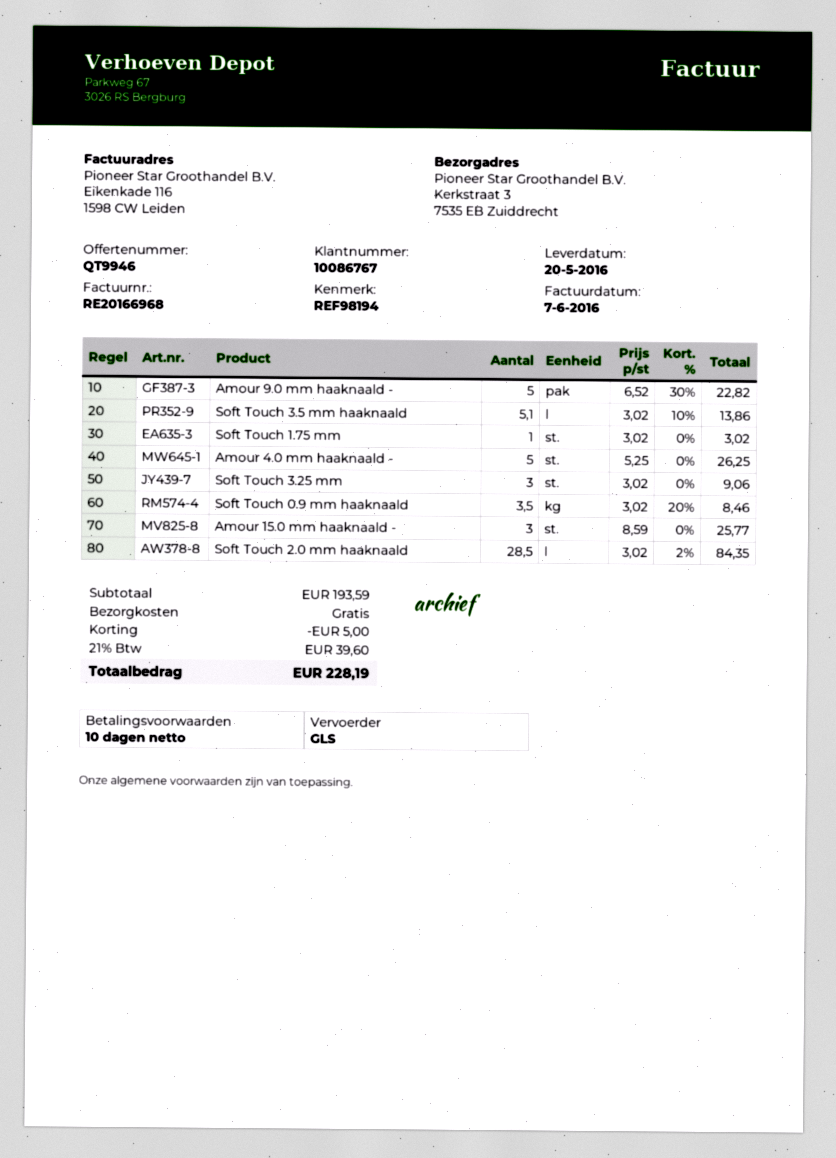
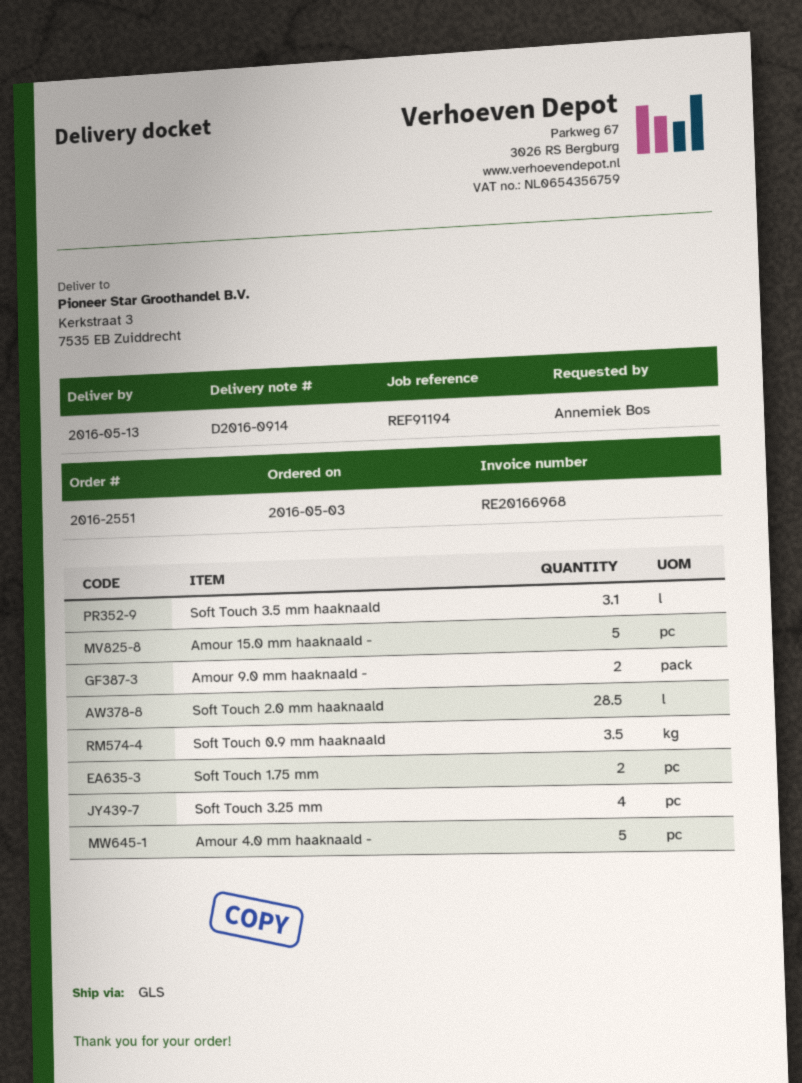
delivery date: 2016-05-20 -> 2016-05-13
reference: REF98194 -> REF91194
Amour 9.0 mm haaknaald -: 5 -> 2
Soft Touch 3.5 mm haaknaald: 5.1 -> 3.1
Soft Touch 1.75 mm: 1 -> 2
Soft Touch 3.25 mm: 3 -> 4
Amour 15.0 mm haaknaald -: 3 -> 5

